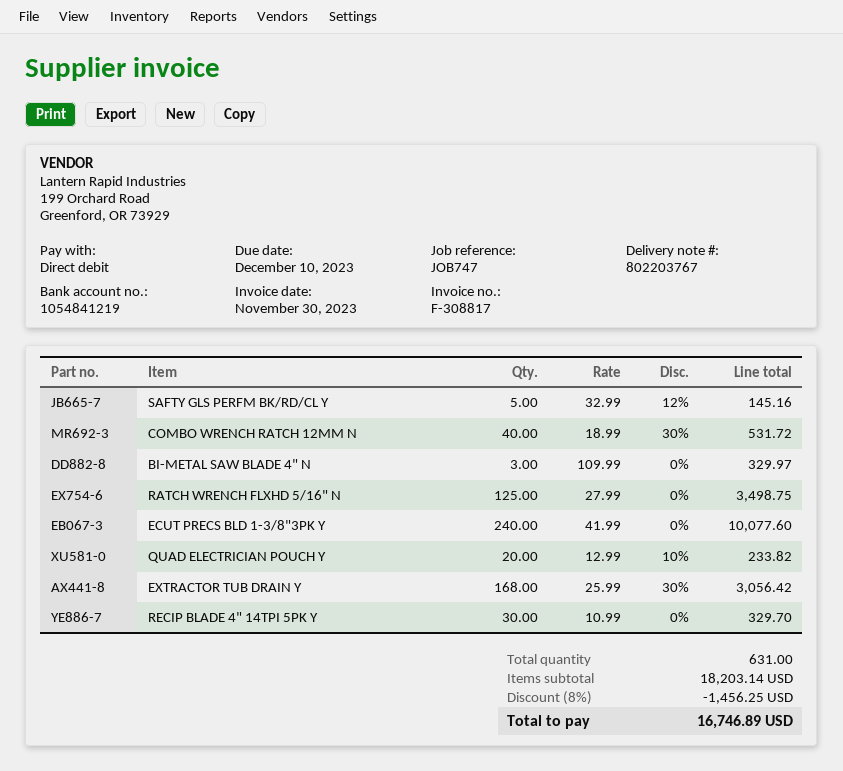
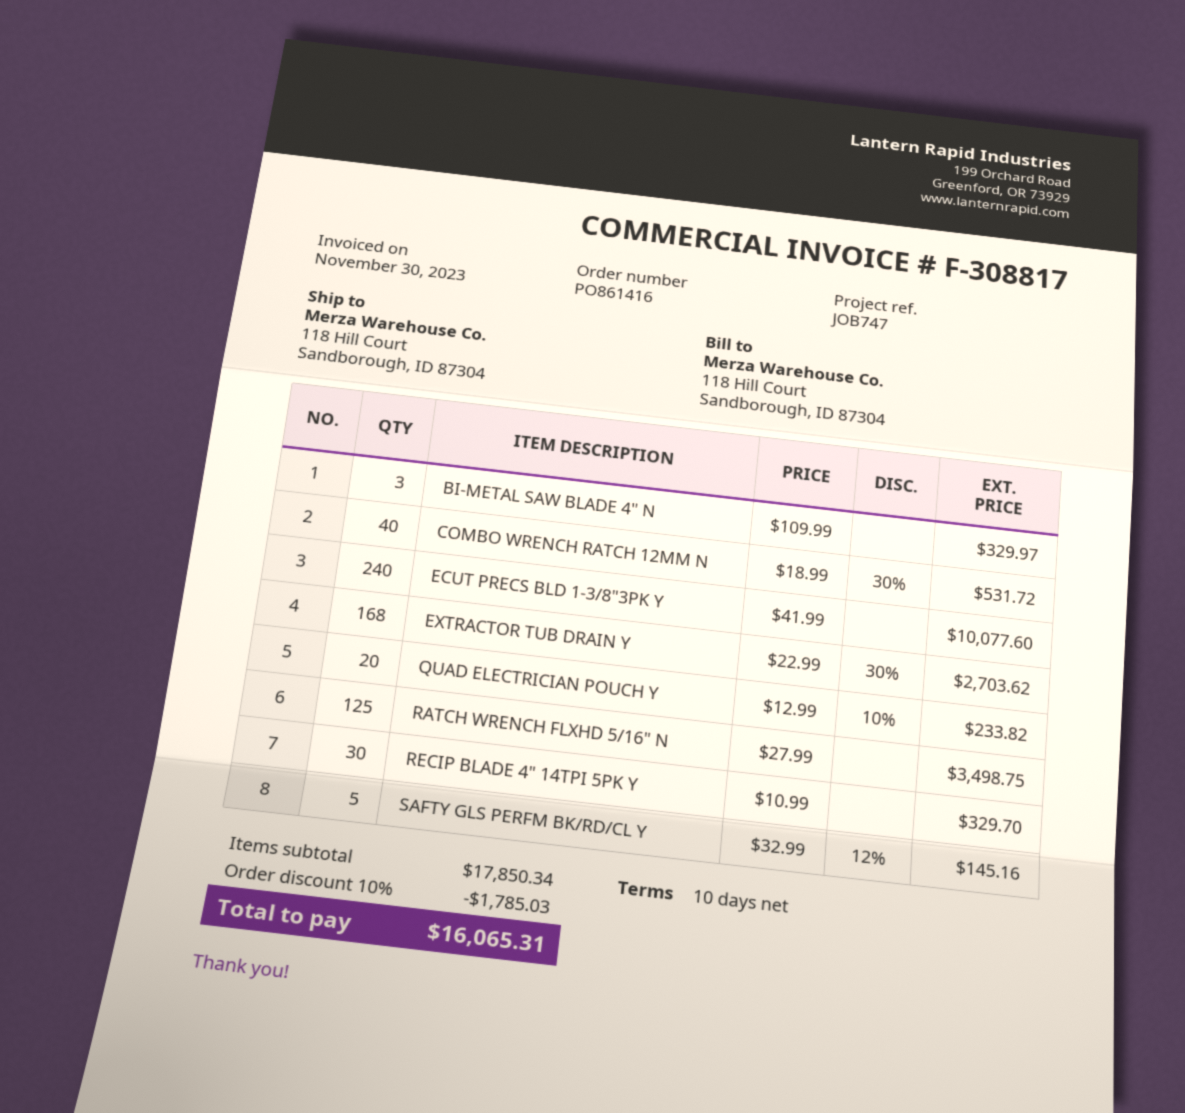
EXTRACTOR TUB DRAIN Y: 168 x 25.99 - 30% = 3056.42 -> 168 x 22.99 - 30% = 2703.62
subtotal: 18203.14 -> 17850.34
discount: 8% = 1456.25 -> 10% = 1785.03
total: 16746.89 -> 16065.31

